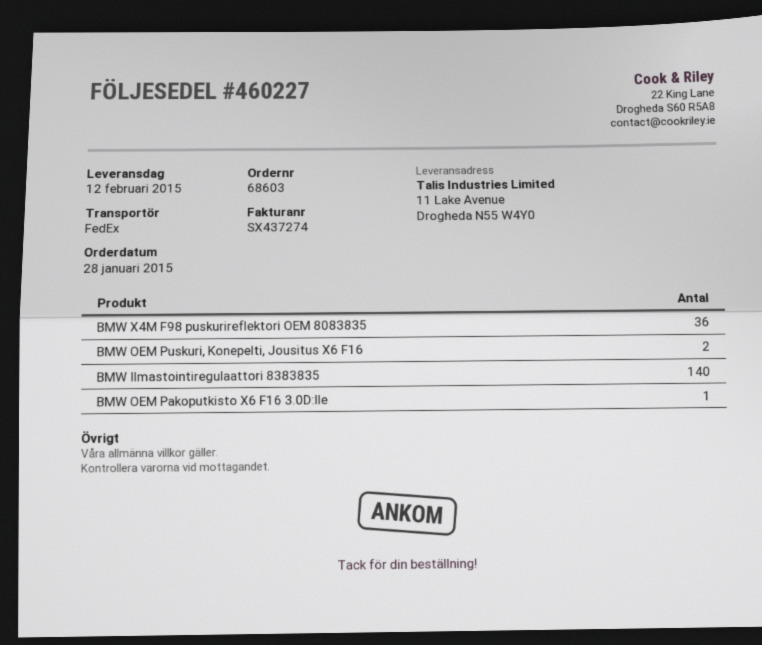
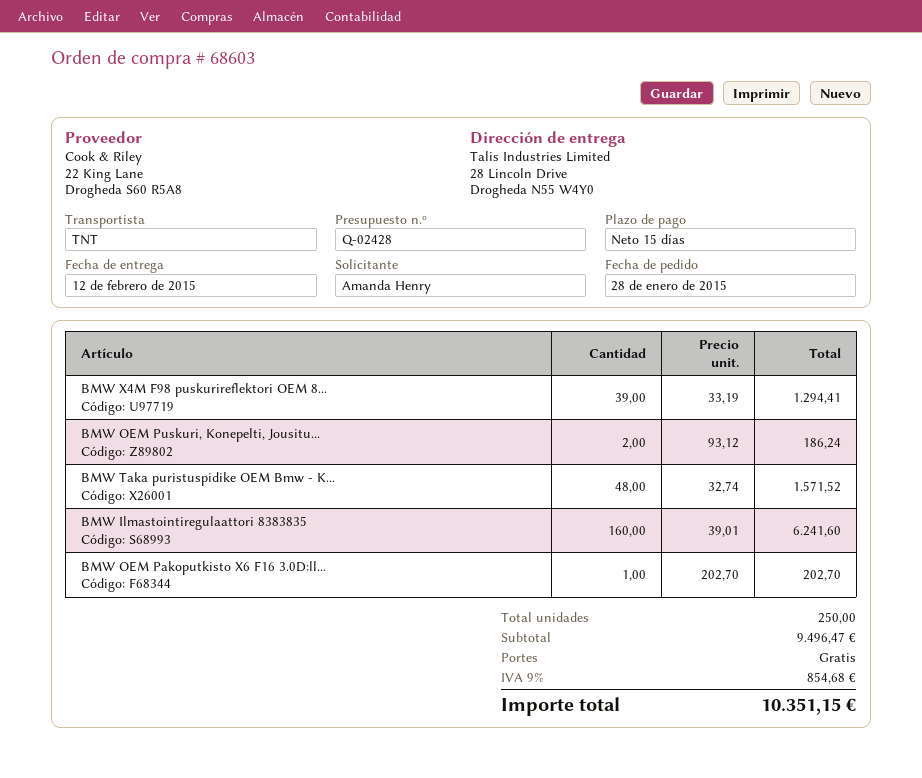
shipping method: FedEx -> TNT
ship to: 11 Lake Avenue, Drogheda N55 W4Y0 -> 28 Lincoln Drive, Drogheda N55 W4Y0
BMW X4M F98 puskurireflektori OEM 8083835: 36 -> 39
BMW Ilmastointiregulaattori 8383835: 140 -> 160
BMW Taka puristuspidike OEM Bmw - K...: none -> 48

